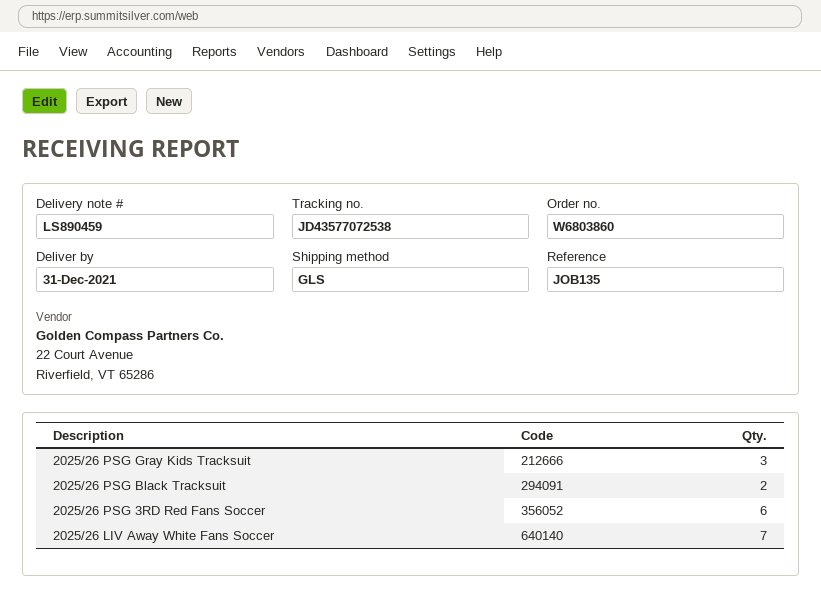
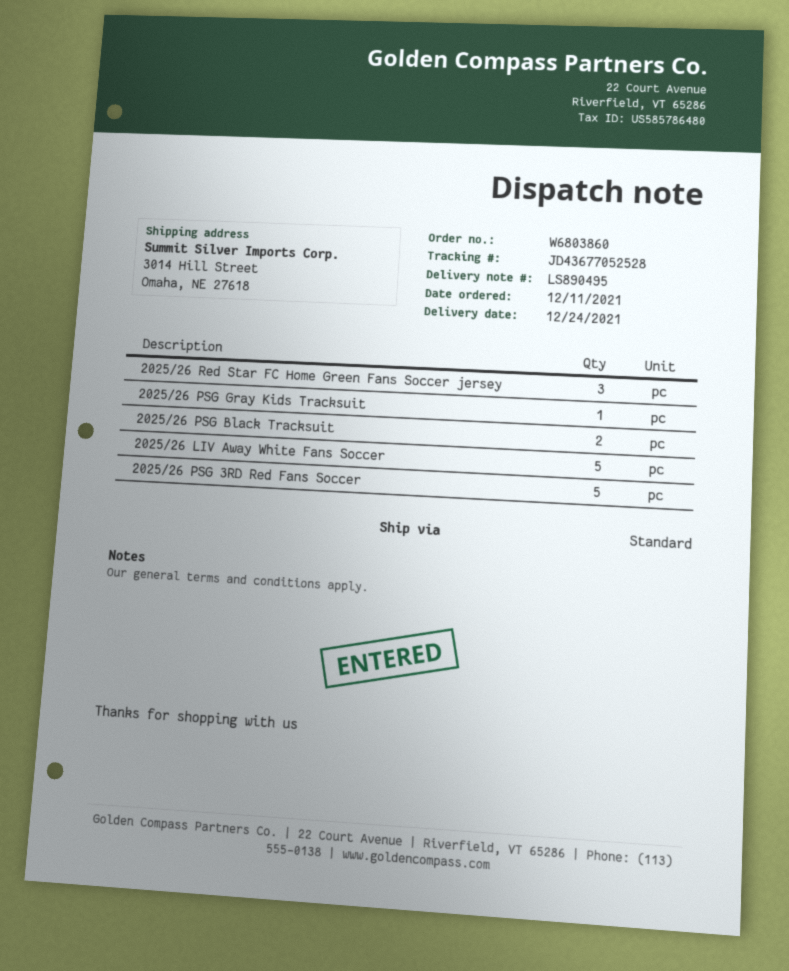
delivery note number: LS890459 -> LS890495
delivery date: 2021-12-31 -> 2021-12-24
shipping method: GLS -> standard
tracking number: JD43577072538 -> JD43677052528
2025/26 PSG Gray Kids Tracksuit: 3 -> 1
2025/26 PSG 3RD Red Fans Soccer: 6 -> 5
2025/26 LIV Away White Fans Soccer: 7 -> 5
2025/26 Red Star FC Home Green Fans Soccer jersey: none -> 3

